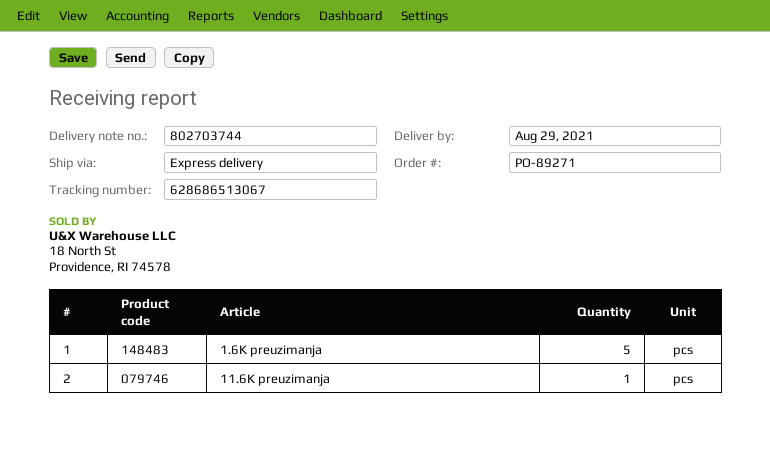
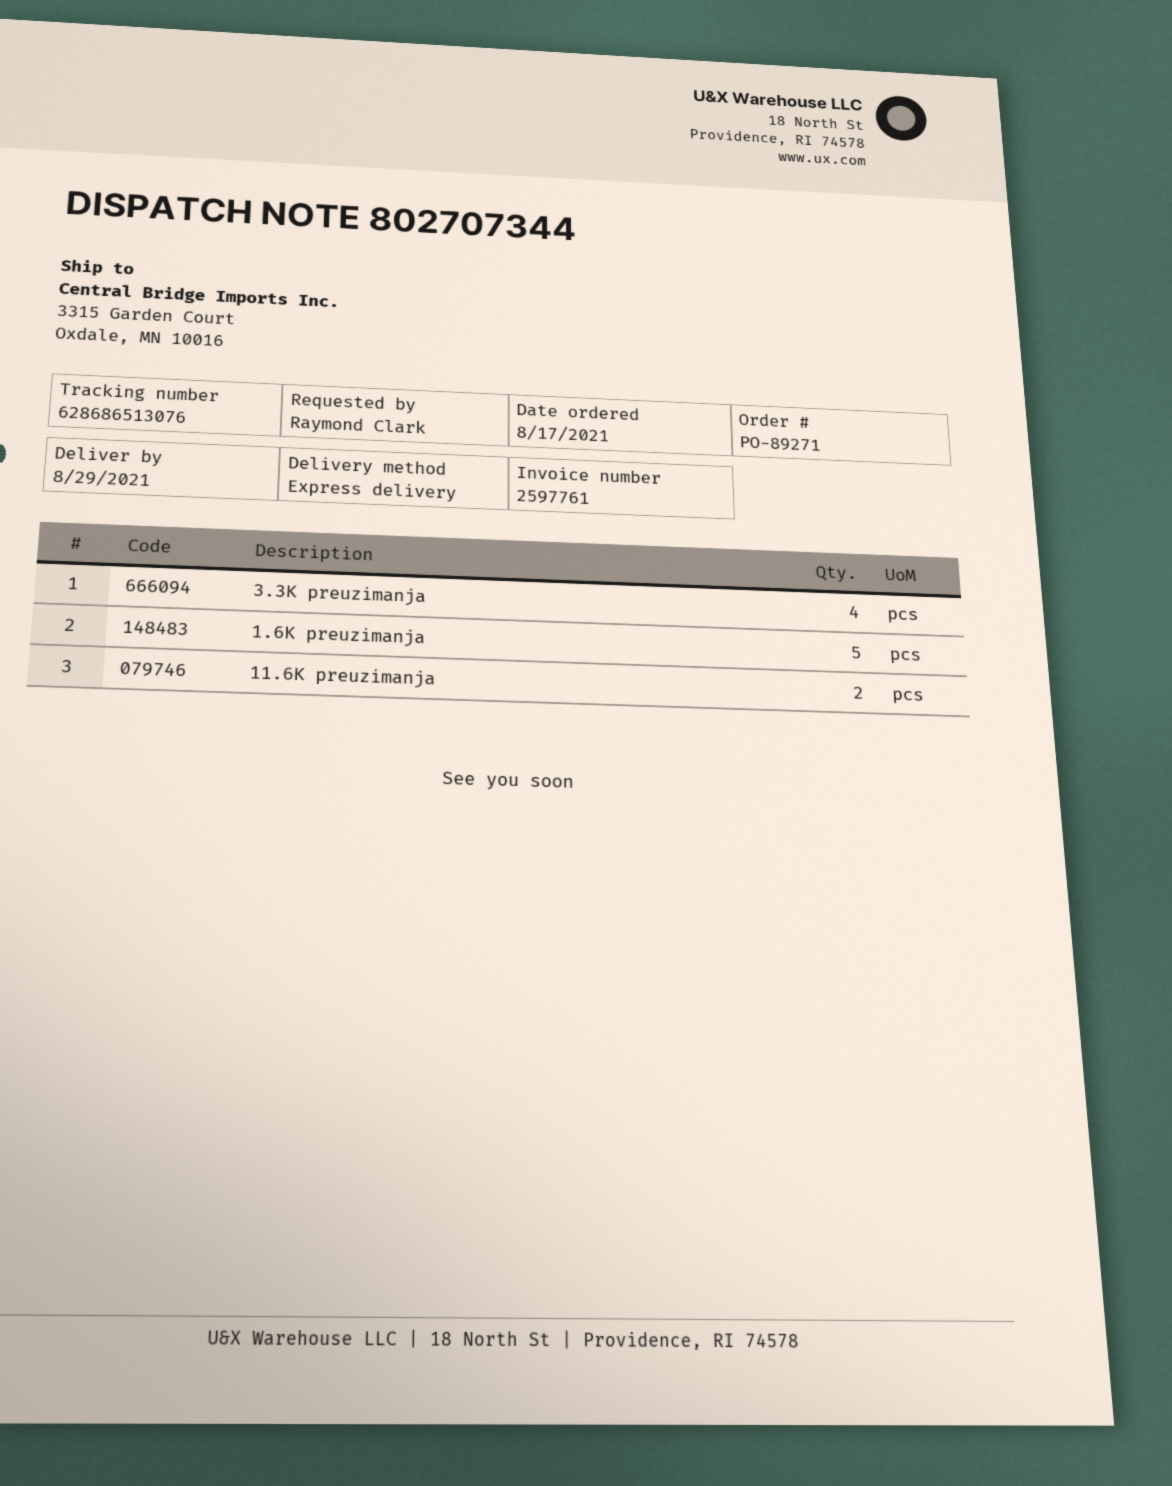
delivery note number: 802703744 -> 802707344
tracking number: 628686513067 -> 628686513076
11.6K preuzimanja: 1 -> 2
3.3K preuzimanja: none -> 4

